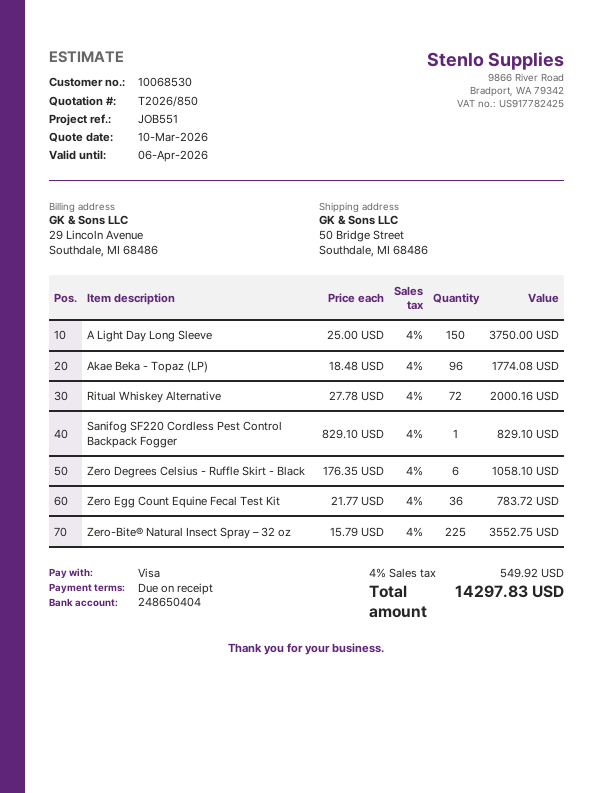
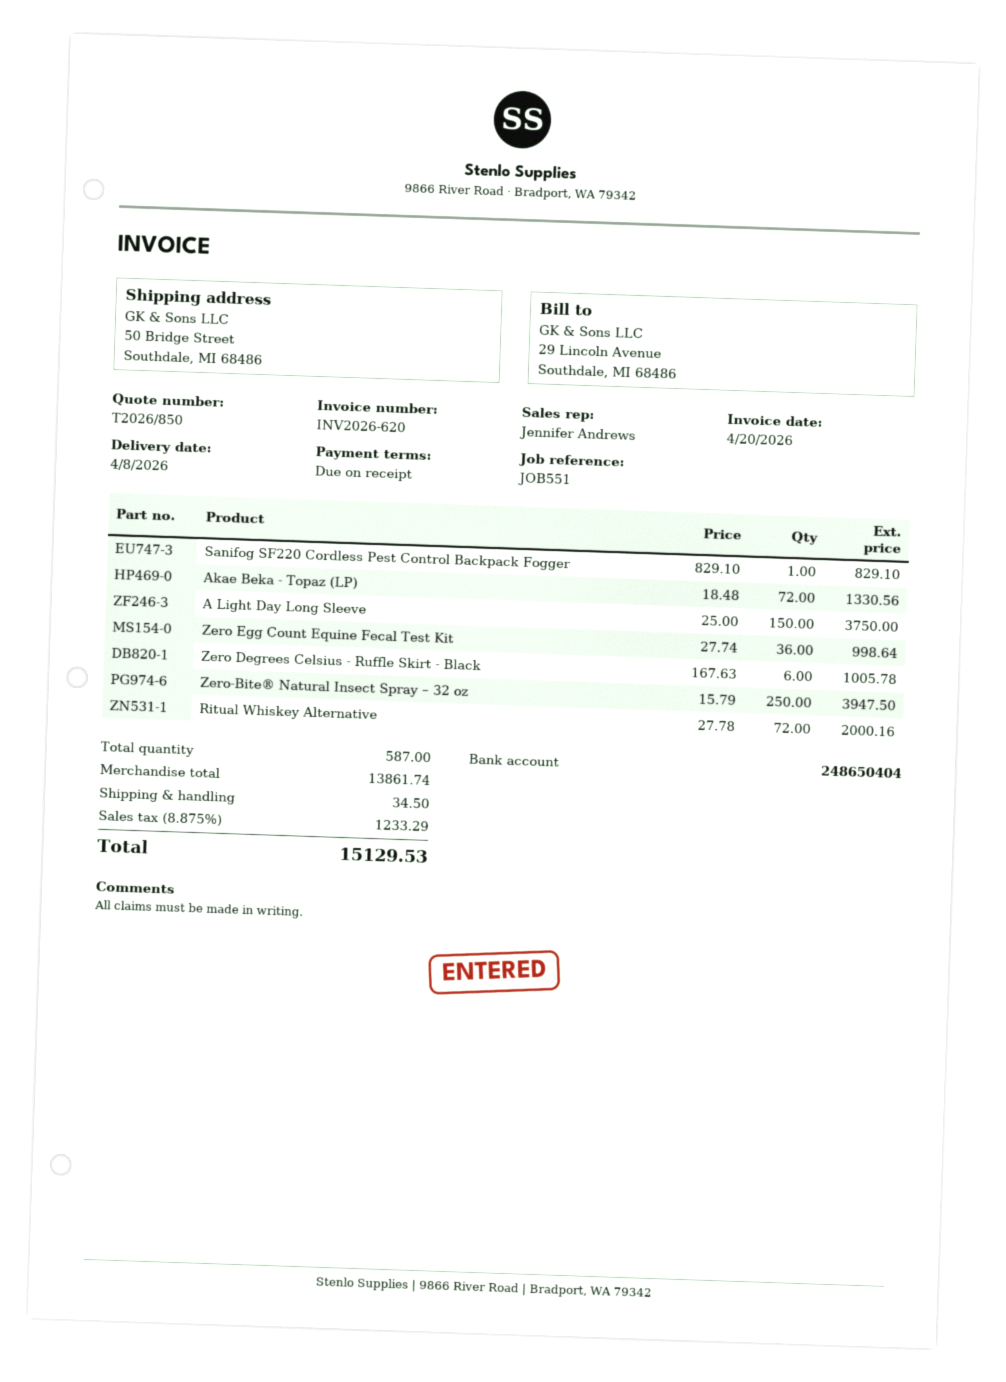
Akae Beka - Topaz (LP): 96 x 18.48 = 1774.08 -> 72 x 18.48 = 1330.56
Zero Degrees Celsius - Ruffle Skirt - Black: 6 x 176.35 = 1058.10 -> 6 x 167.63 = 1005.78
Zero Egg Count Equine Fecal Test Kit: 36 x 21.77 = 783.72 -> 36 x 27.74 = 998.64
Zero-Bite® Natural Insect Spray – 32 oz: 225 x 15.79 = 3552.75 -> 250 x 15.79 = 3947.50
shipping: none -> 34.50
tax: 4% = 549.92 -> 8.875% = 1233.29
total: 14297.83 -> 15129.53

